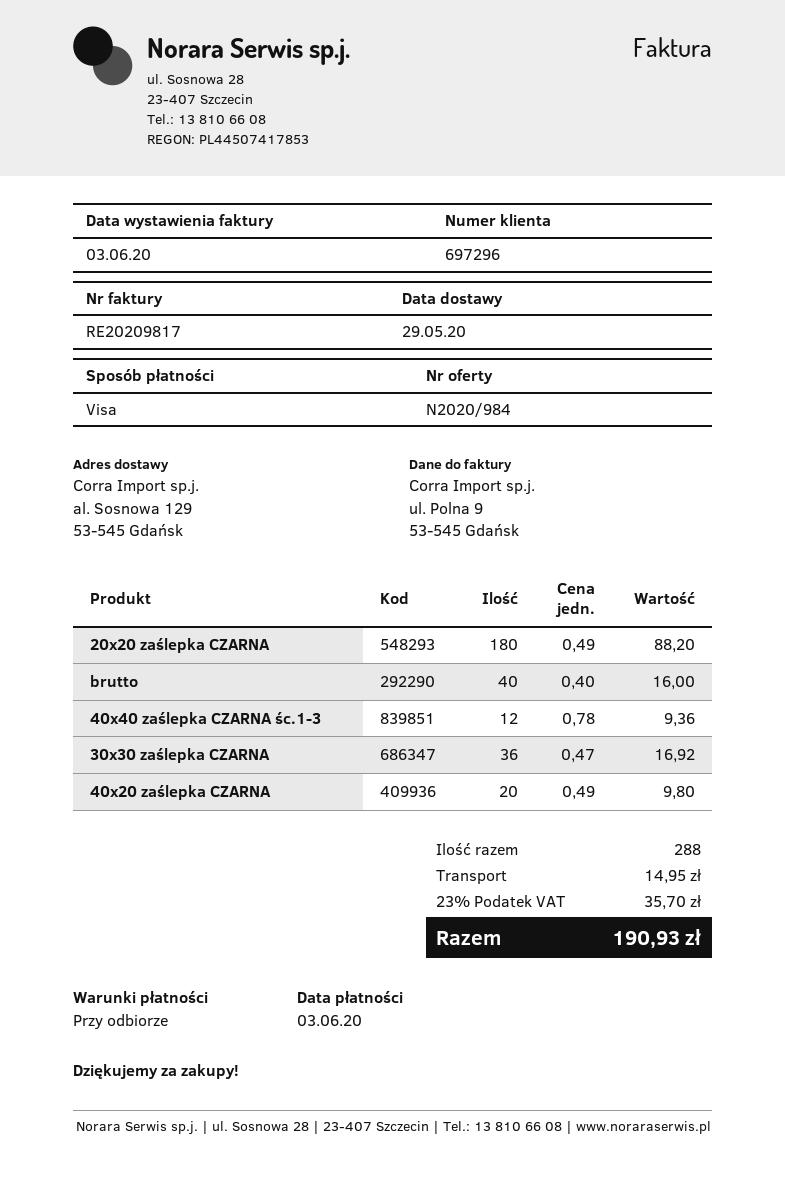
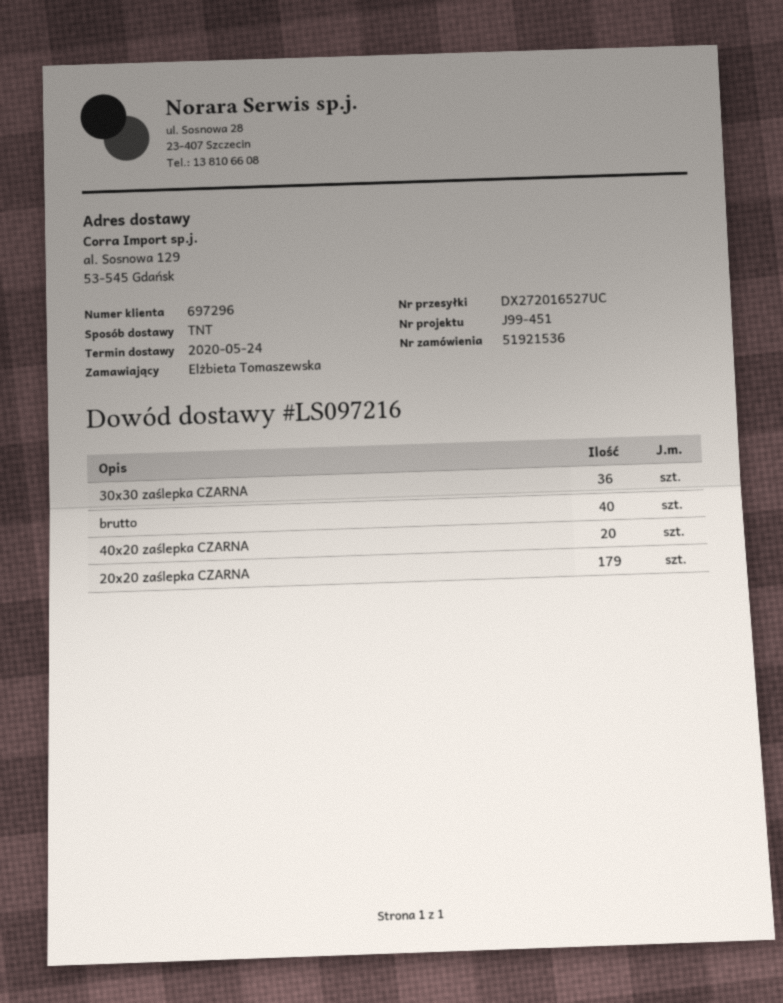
delivery date: 2020-05-29 -> 2020-05-24
20x20 zaślepka CZARNA: 180 -> 179
40x40 zaślepka CZARNA śc.1-3: 12 -> none

